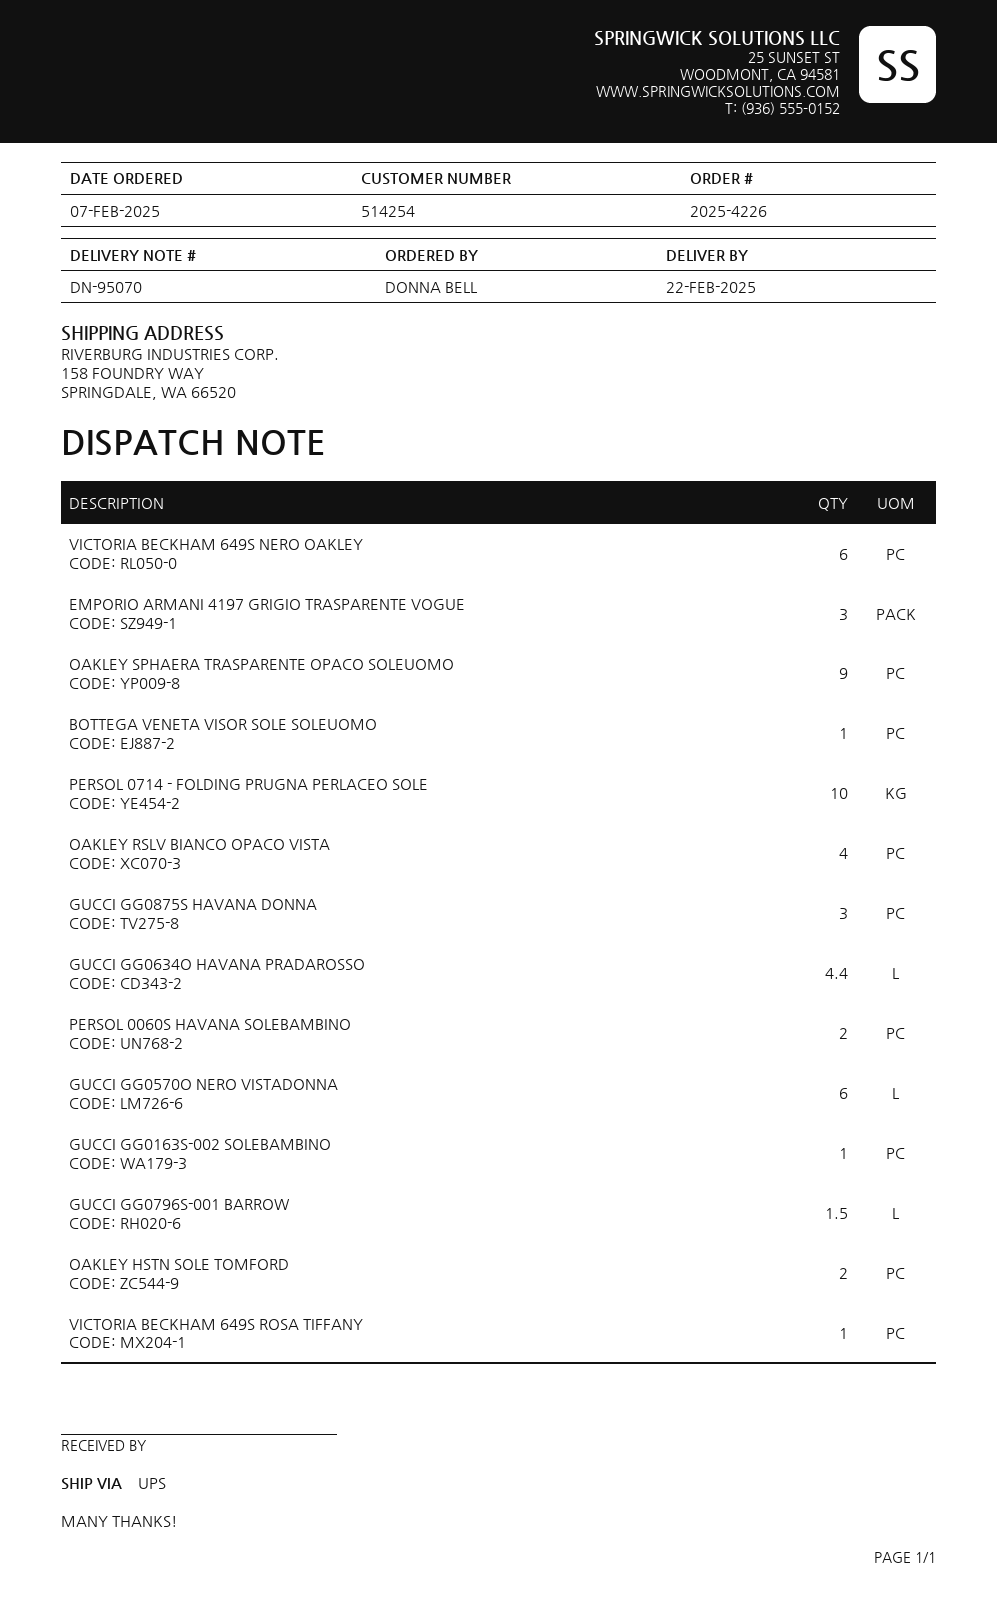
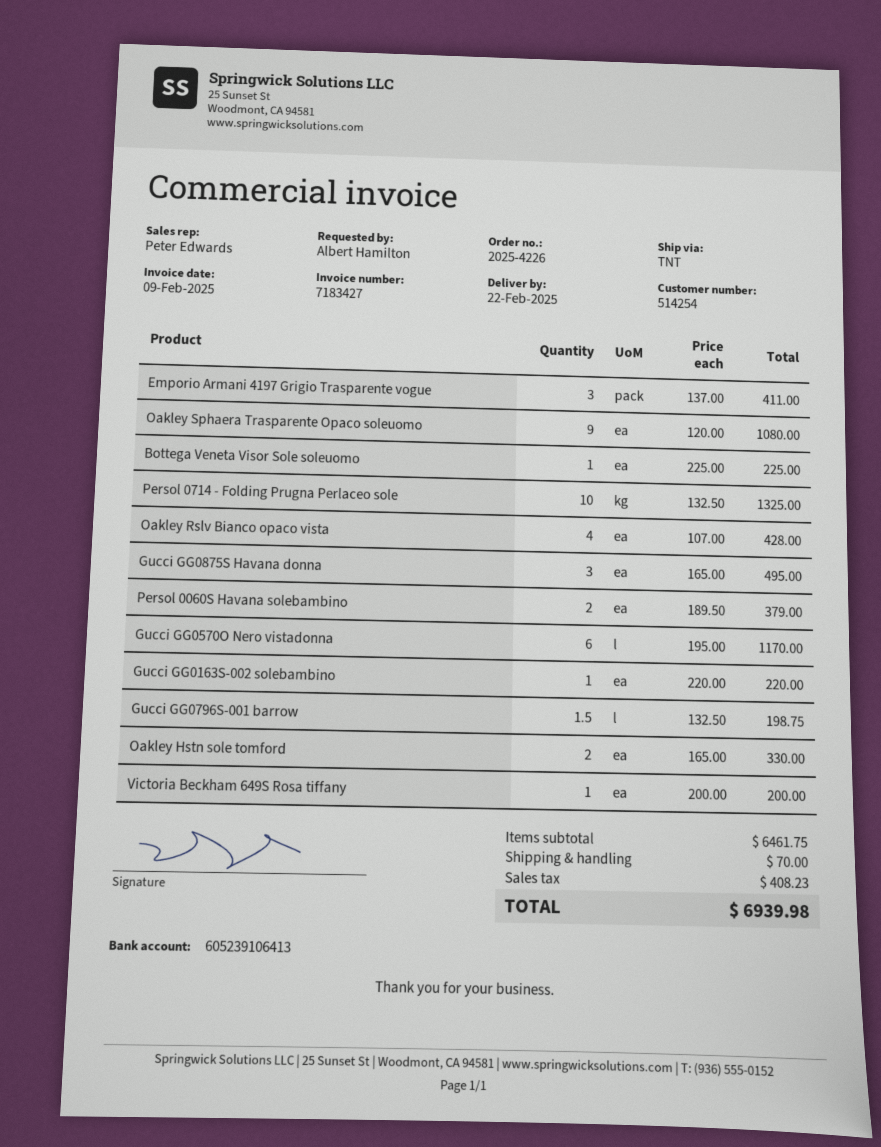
ordered by: DONNA BELL -> Albert Hamilton
shipping method: UPS -> TNT
VICTORIA BECKHAM 649S NERO OAKLEY: 6 -> none
GUCCI GG0634O HAVANA PRADAROSSO: 4.4 -> none

